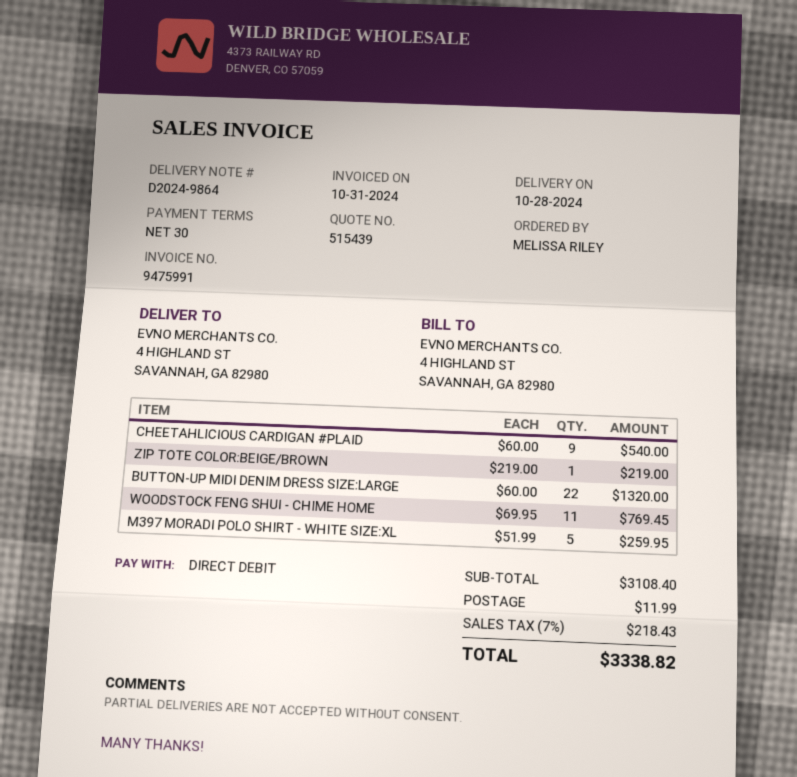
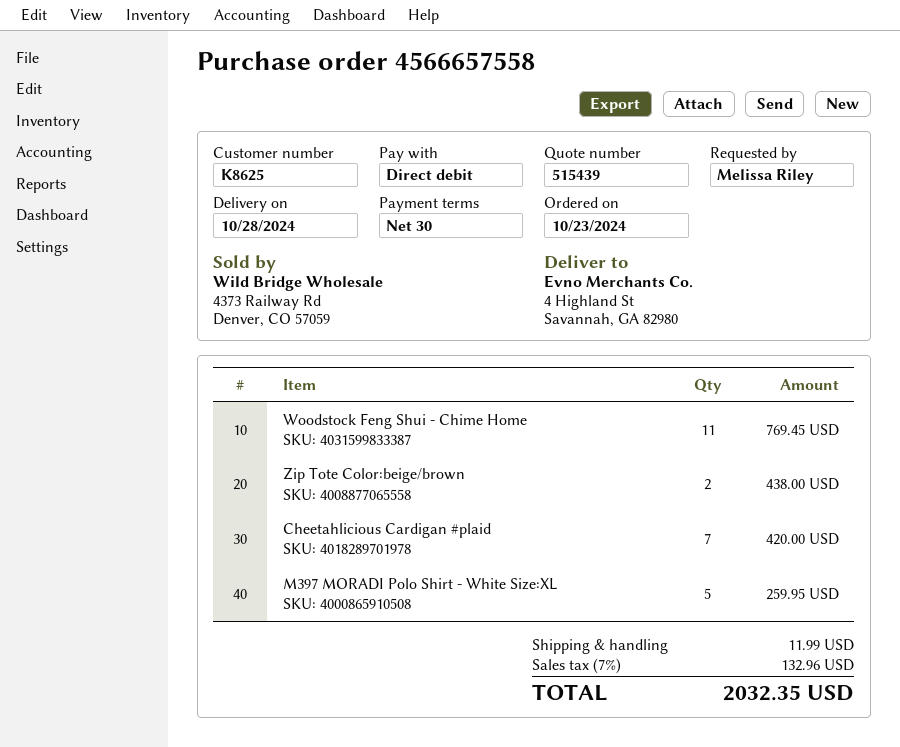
CHEETAHLICIOUS CARDIGAN #PLAID: 9 for 540.00 -> 7 for 420.00
ZIP TOTE COLOR:BEIGE/BROWN: 1 for 219.00 -> 2 for 438.00
BUTTON-UP MIDI DENIM DRESS SIZE:LARGE: 22 for 1320.00 -> none
tax: 7% = 218.43 -> 7% = 132.96
total: 3338.82 -> 2032.35

